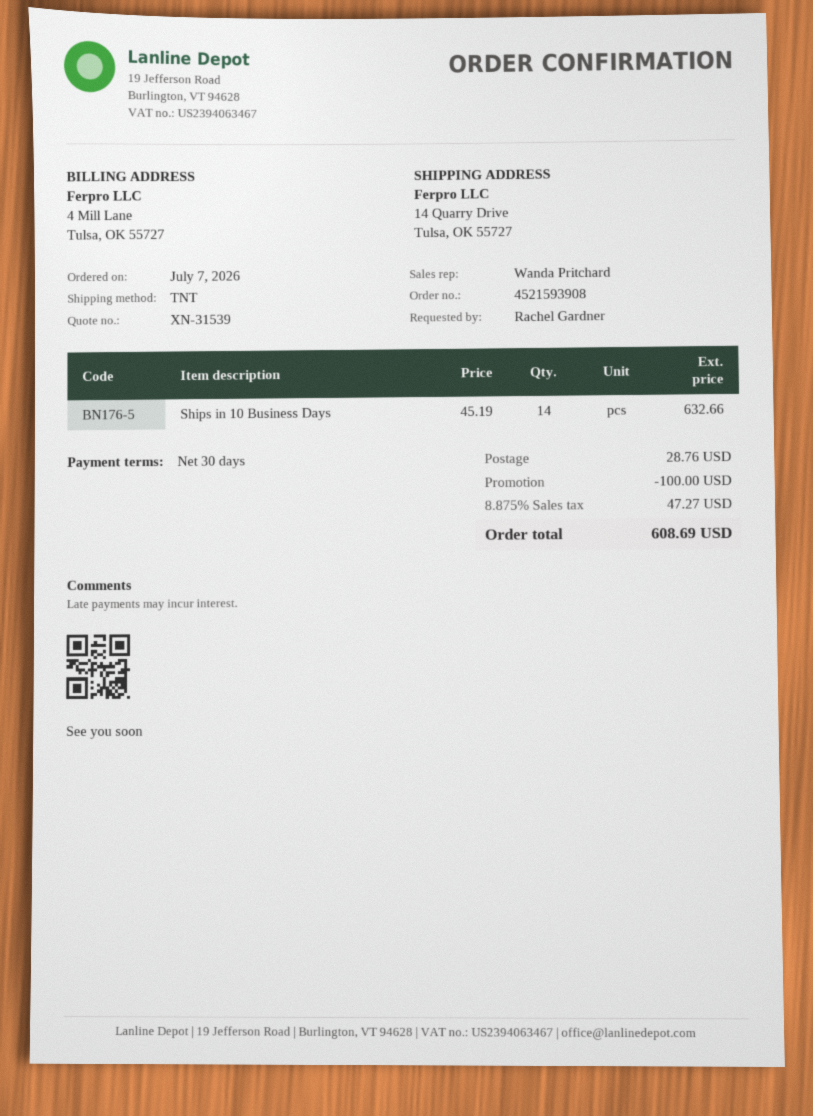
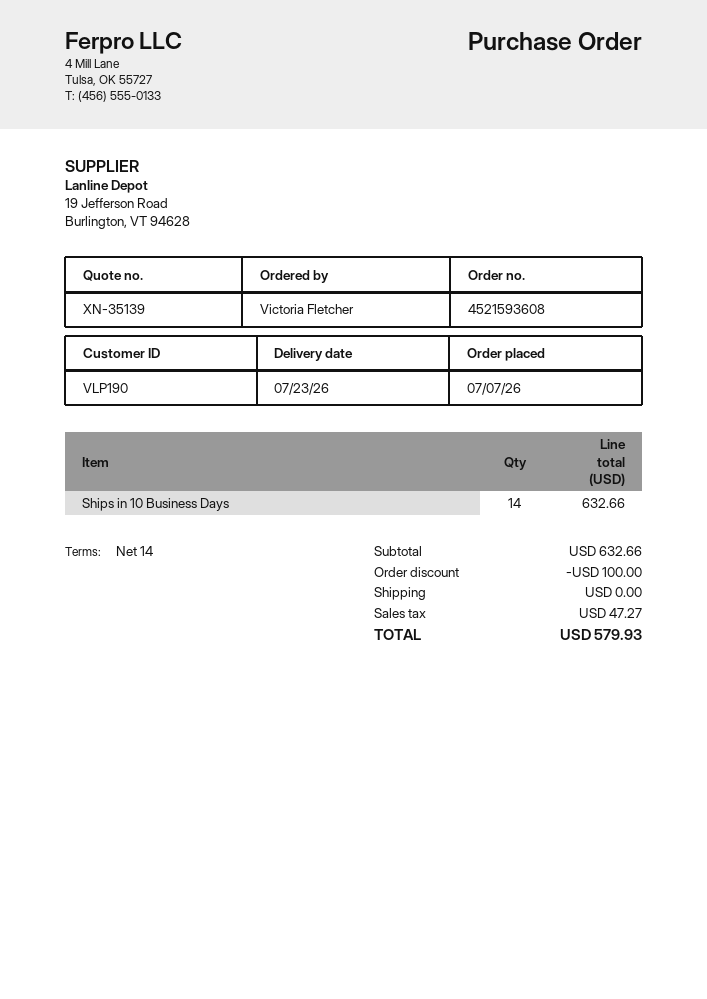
quote number: XN-31539 -> XN-35139
order number: 4521593908 -> 4521593608
payment terms: 30 days -> 14 days
ordered by: Rachel Gardner -> Victoria Fletcher
shipping: 28.76 -> 0.00
total: 608.69 -> 579.93

